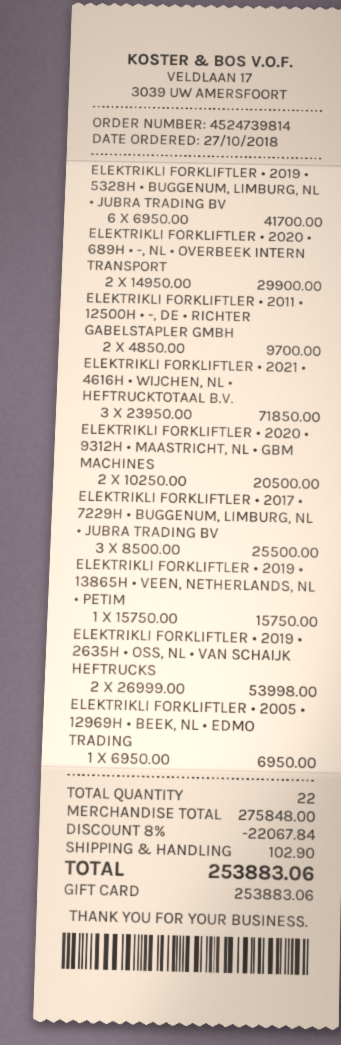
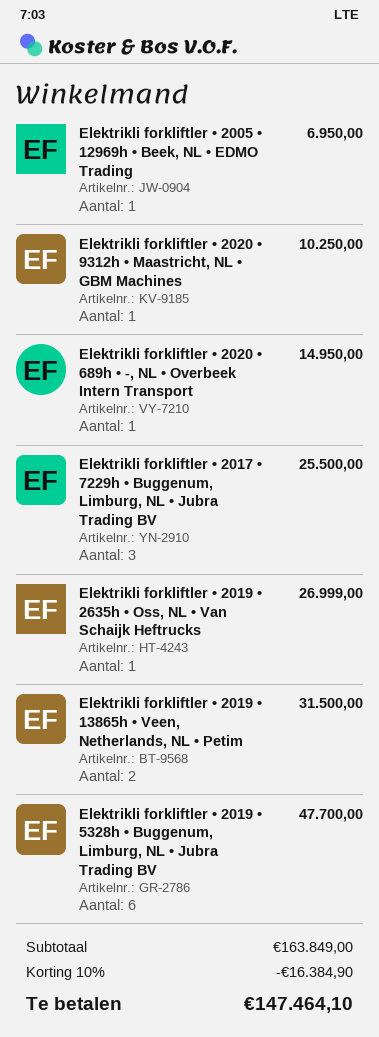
ELEKTRIKLI FORKLIFTLER • 2019 • 5328H • BUGGENUM, LIMBURG, NL • JUBRA TRADING BV: 6 for 41700.00 -> 6 for 47700.00
ELEKTRIKLI FORKLIFTLER • 2020 • 689H • -, NL • OVERBEEK INTERN TRANSPORT: 2 for 29900.00 -> 1 for 14950.00
ELEKTRIKLI FORKLIFTLER • 2011 • 12500H • -, DE • RICHTER GABELSTAPLER GMBH: 2 for 9700.00 -> none
ELEKTRIKLI FORKLIFTLER • 2021 • 4616H • WIJCHEN, NL • HEFTRUCKTOTAAL B.V.: 3 for 71850.00 -> none
ELEKTRIKLI FORKLIFTLER • 2020 • 9312H • MAASTRICHT, NL • GBM MACHINES: 2 for 20500.00 -> 1 for 10250.00
ELEKTRIKLI FORKLIFTLER • 2019 • 13865H • VEEN, NETHERLANDS, NL • PETIM: 1 for 15750.00 -> 2 for 31500.00
ELEKTRIKLI FORKLIFTLER • 2019 • 2635H • OSS, NL • VAN SCHAIJK HEFTRUCKS: 2 for 53998.00 -> 1 for 26999.00
subtotal: 275848.00 -> 163849.00
discount: 8% = 22067.84 -> 10% = 16384.90
shipping: 102.90 -> none
total: 253883.06 -> 147464.10

